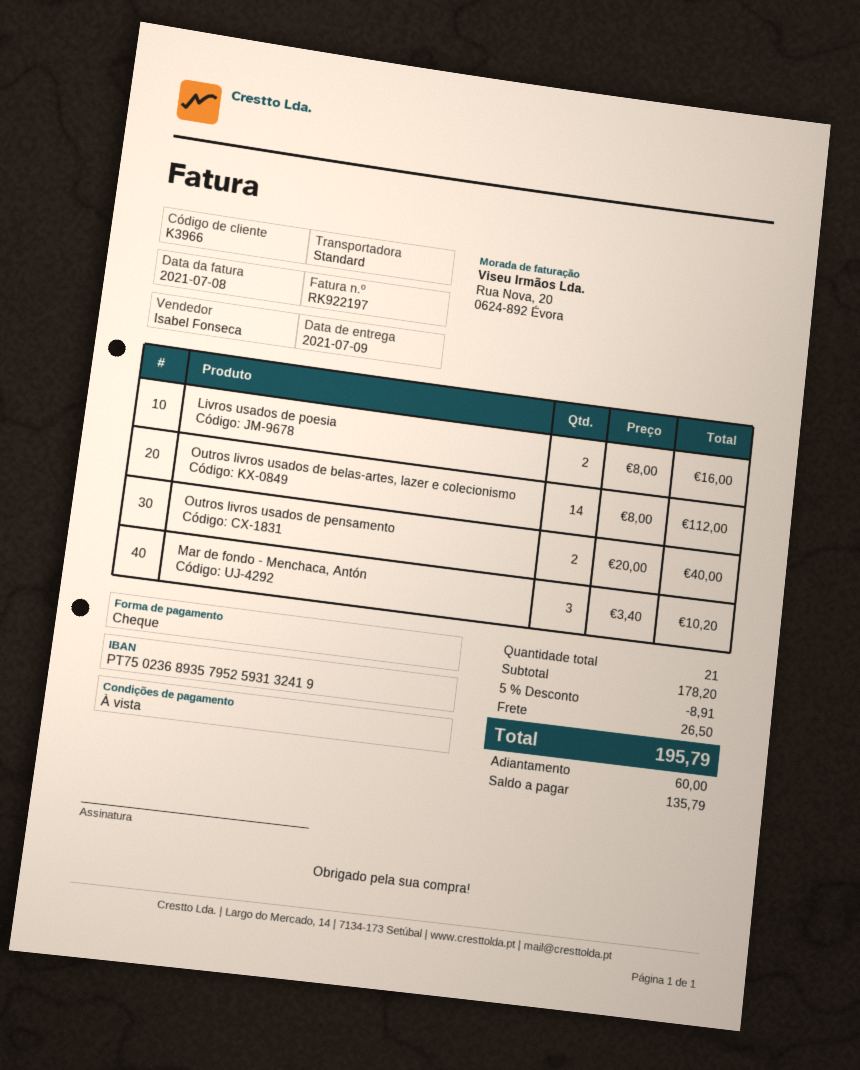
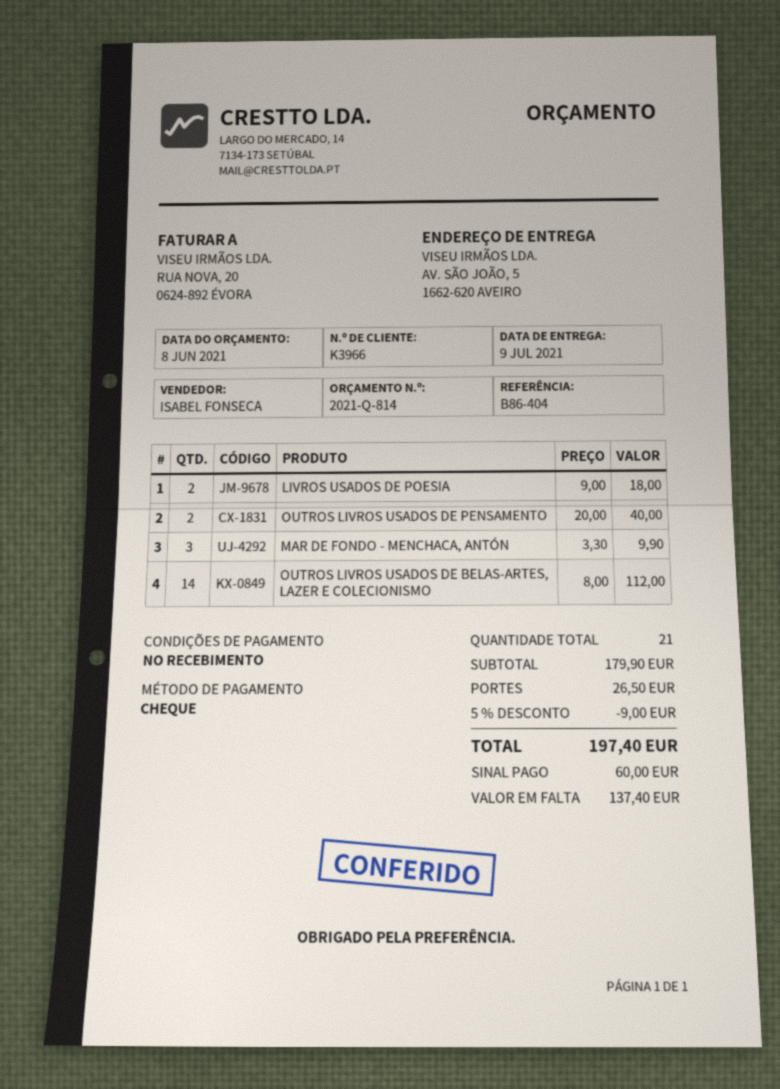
Livros usados de poesia: 2 x 8.00 = 16.00 -> 2 x 9.00 = 18.00
Mar de fondo - Menchaca, Antón: 3 x 3.40 = 10.20 -> 3 x 3.30 = 9.90
subtotal: 178.20 -> 179.90
discount: 5% = 8.91 -> 5% = 9.00
total: 195.79 -> 197.40
balance: 135.79 -> 137.40

